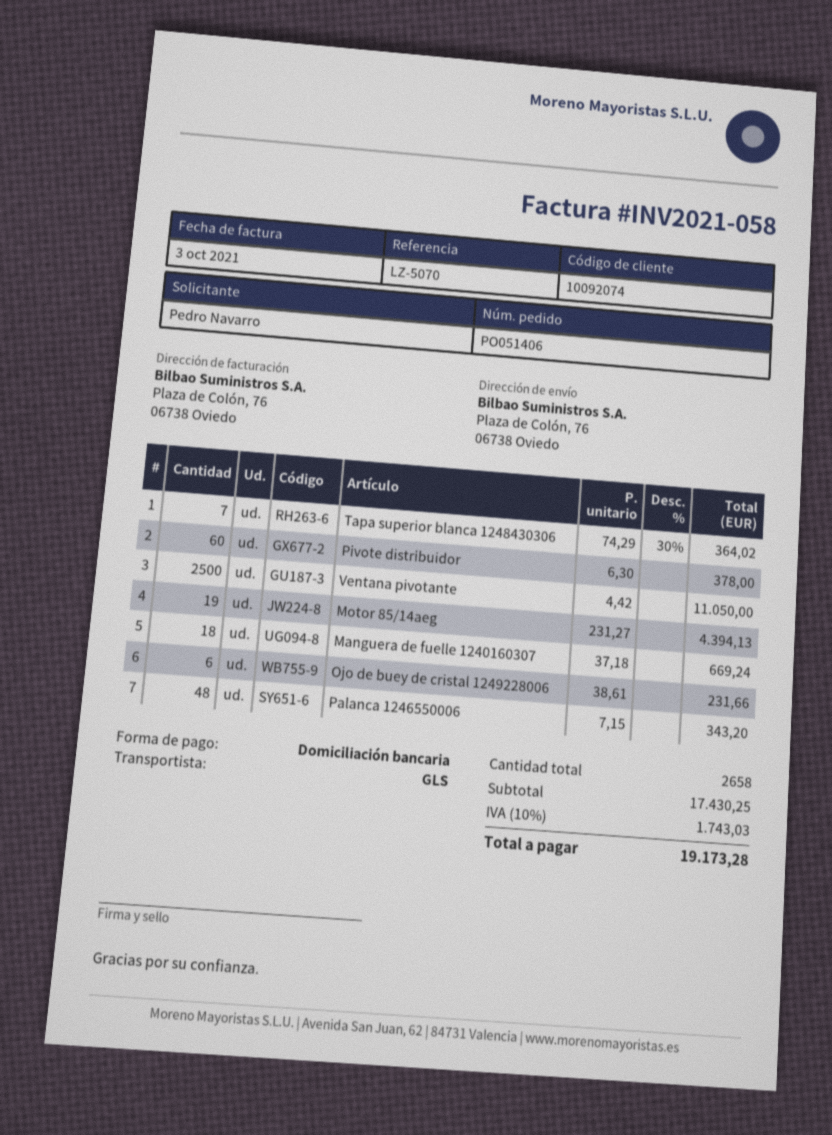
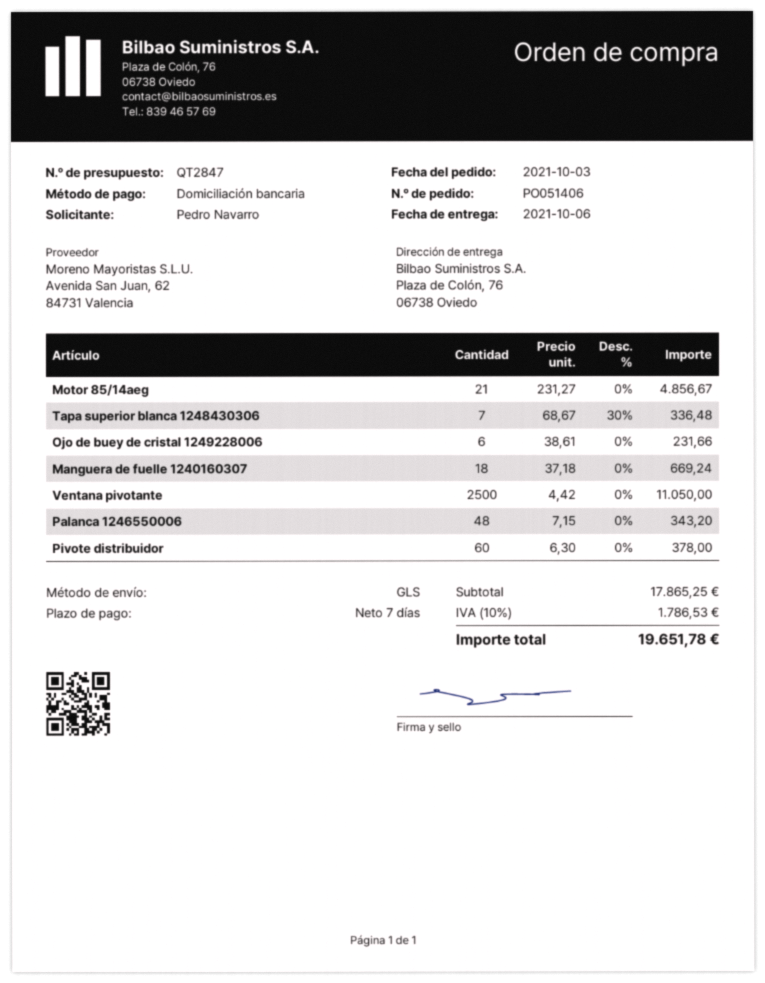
Tapa superior blanca 1248430306: 7 x 74.29 - 30% = 364.02 -> 7 x 68.67 - 30% = 336.48
Motor 85/14aeg: 19 x 231.27 = 4394.13 -> 21 x 231.27 = 4856.67
subtotal: 17430.25 -> 17865.25
tax: 10% = 1743.03 -> 10% = 1786.53
total: 19173.28 -> 19651.78

